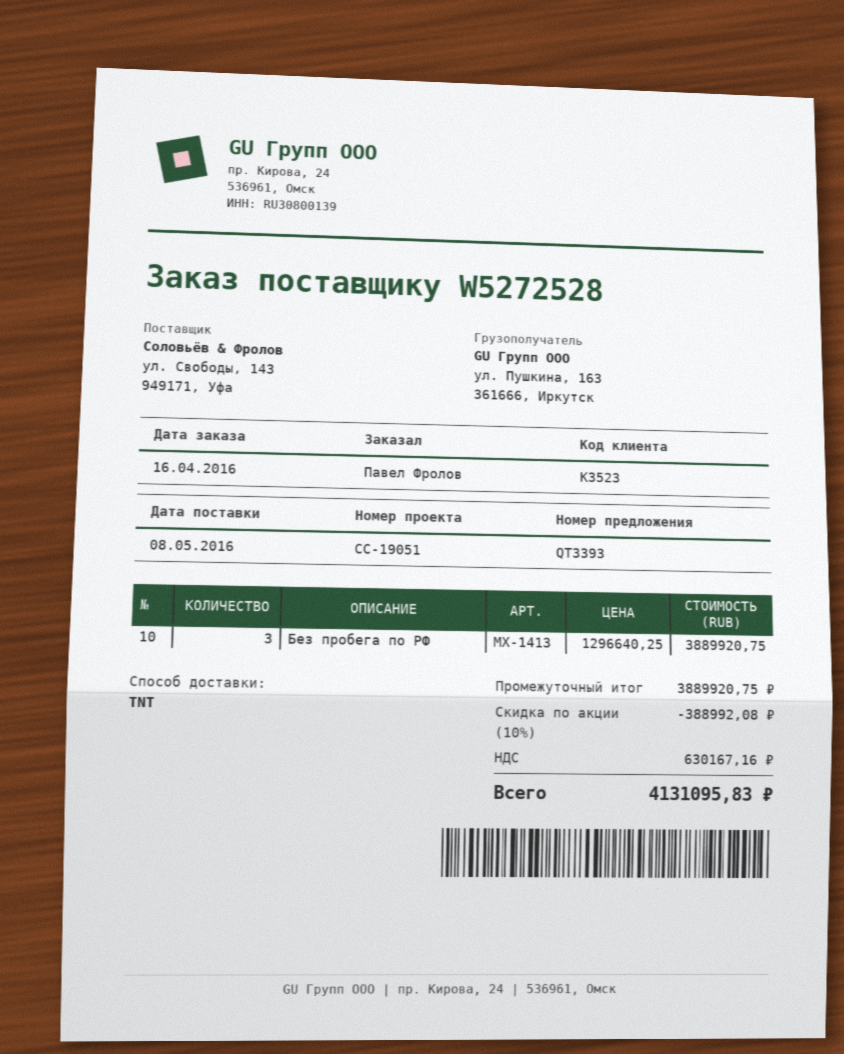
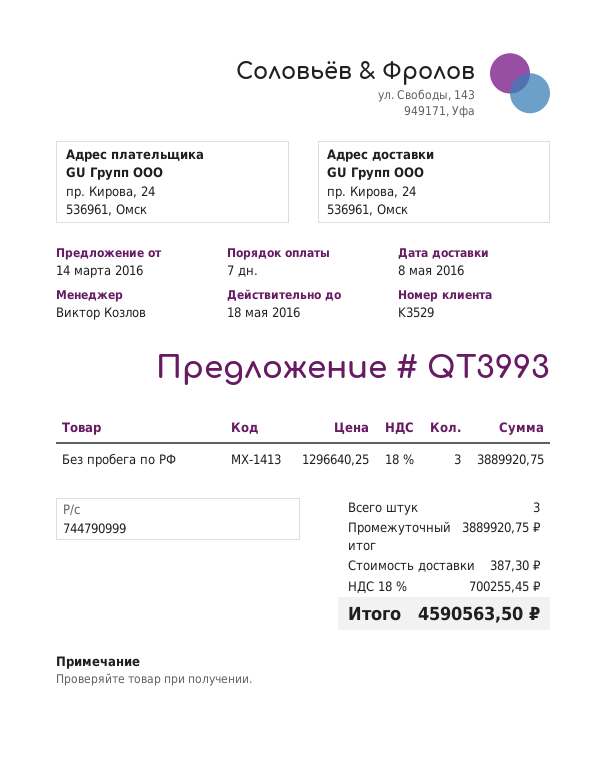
quote number: QT3393 -> QT3993
customer number: K3523 -> K3529
ship to: ул. Пушкина, 163, 361666, Иркутск -> пр. Кирова, 24, 536961, Омск
discount: 10% = 388992.08 -> none
shipping: none -> 387.30
tax: 630167.16 -> 700255.45
total: 4131095.83 -> 4590563.50

